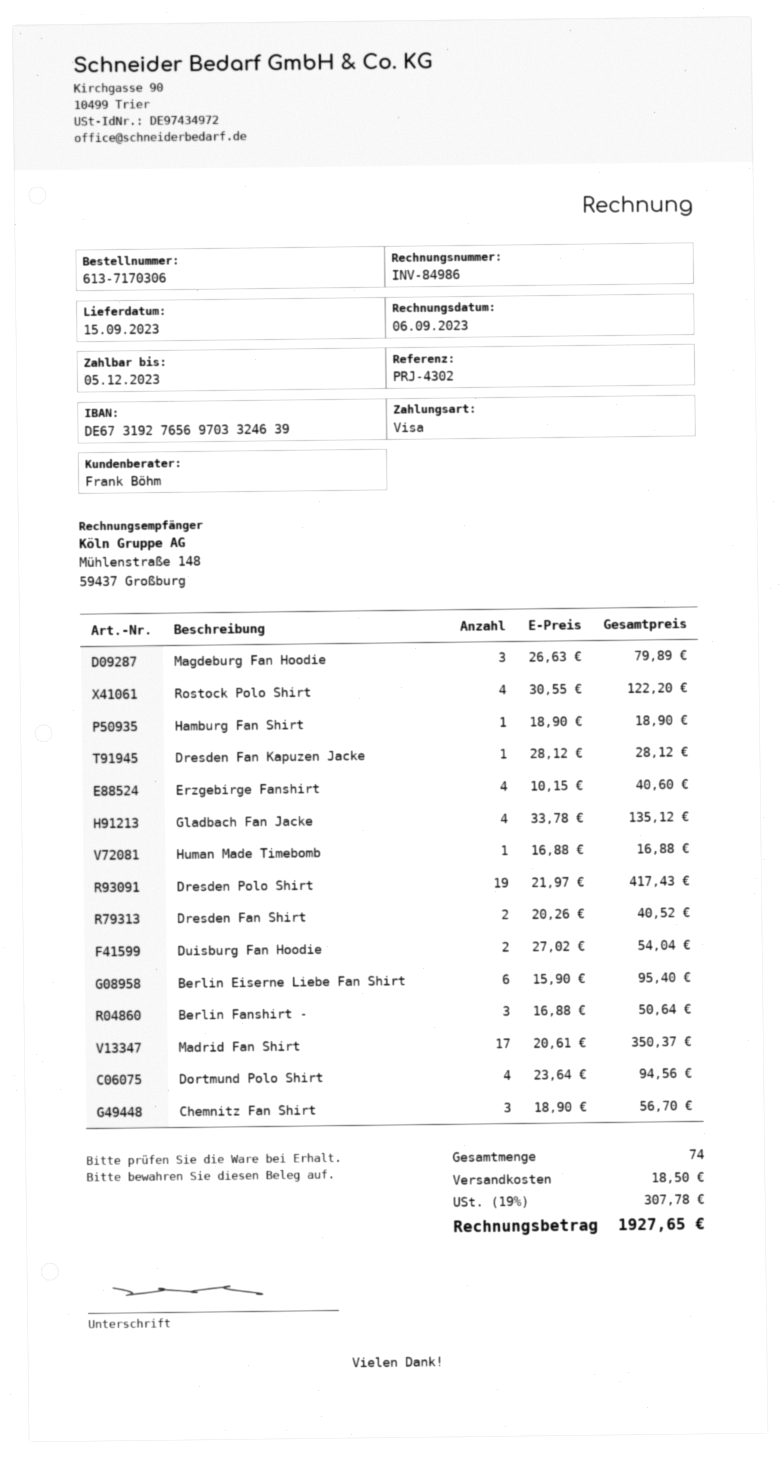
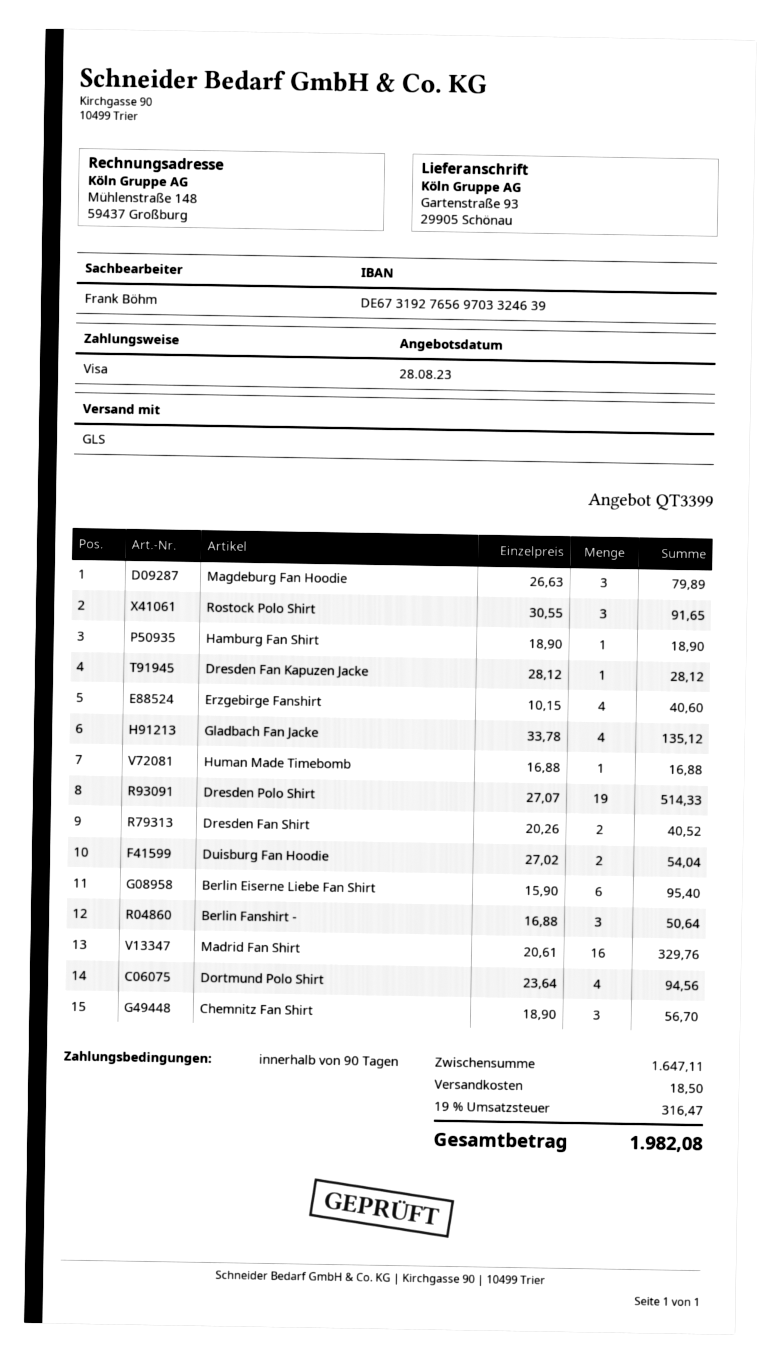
Rostock Polo Shirt: 4 x 30.55 = 122.20 -> 3 x 30.55 = 91.65
Dresden Polo Shirt: 19 x 21.97 = 417.43 -> 19 x 27.07 = 514.33
Madrid Fan Shirt: 17 x 20.61 = 350.37 -> 16 x 20.61 = 329.76
tax: 19% = 307.78 -> 19% = 316.47
total: 1927.65 -> 1982.08

